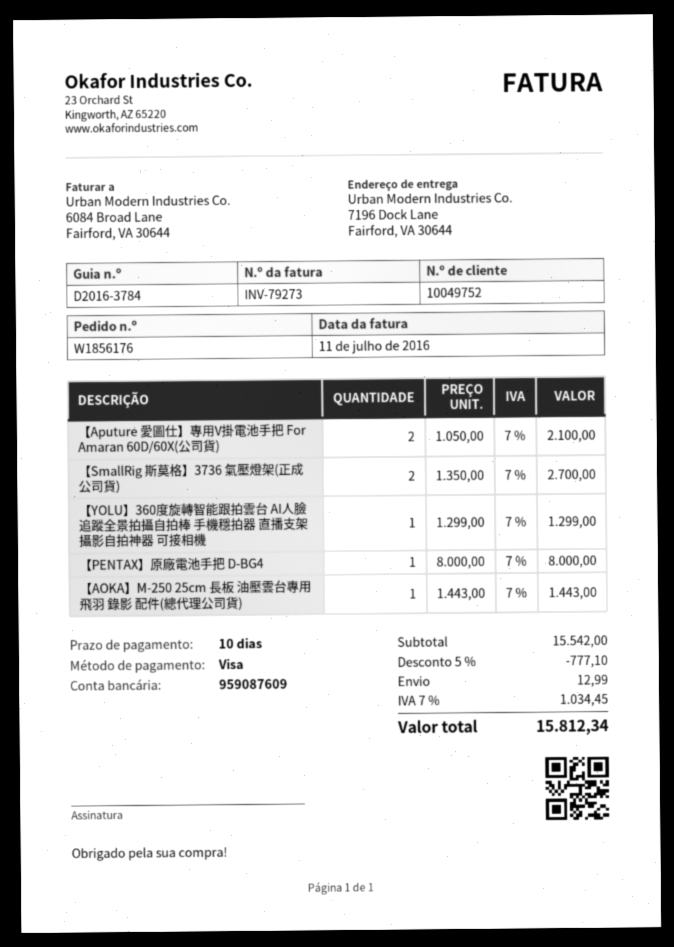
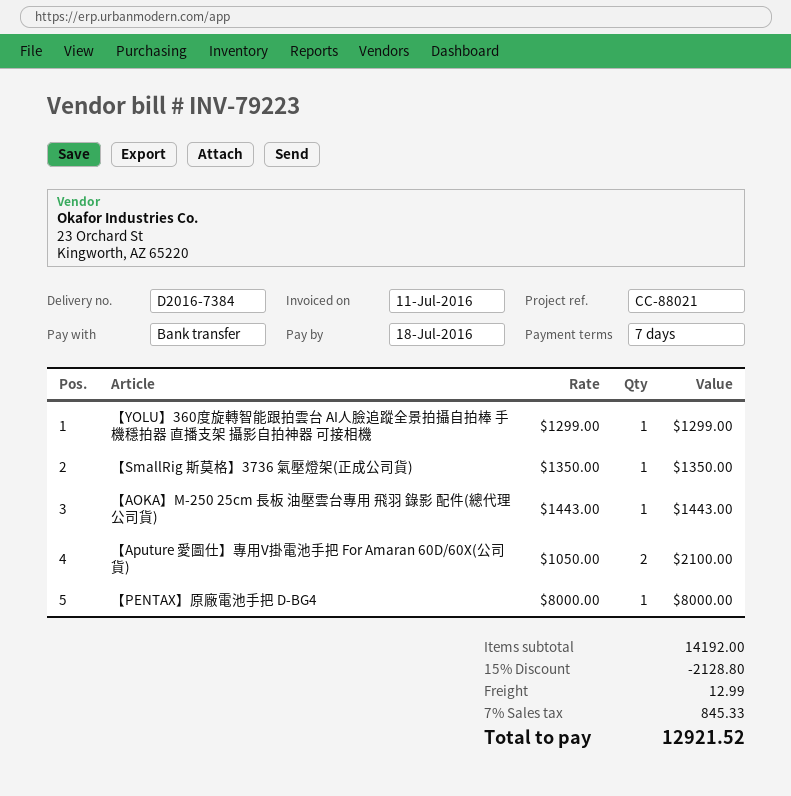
delivery note number: D2016-3784 -> D2016-7384
invoice number: INV-79273 -> INV-79223
payment terms: 10 days -> 7 days
payment method: Visa -> bank transfer
【SmallRig 斯莫格】3736 氣壓燈架(正成公司貨): 2 x 1350.00 = 2700.00 -> 1 x 1350.00 = 1350.00
subtotal: 15542.00 -> 14192.00
discount: 5% = 777.10 -> 15% = 2128.80
tax: 7% = 1034.45 -> 7% = 845.33
total: 15812.34 -> 12921.52

